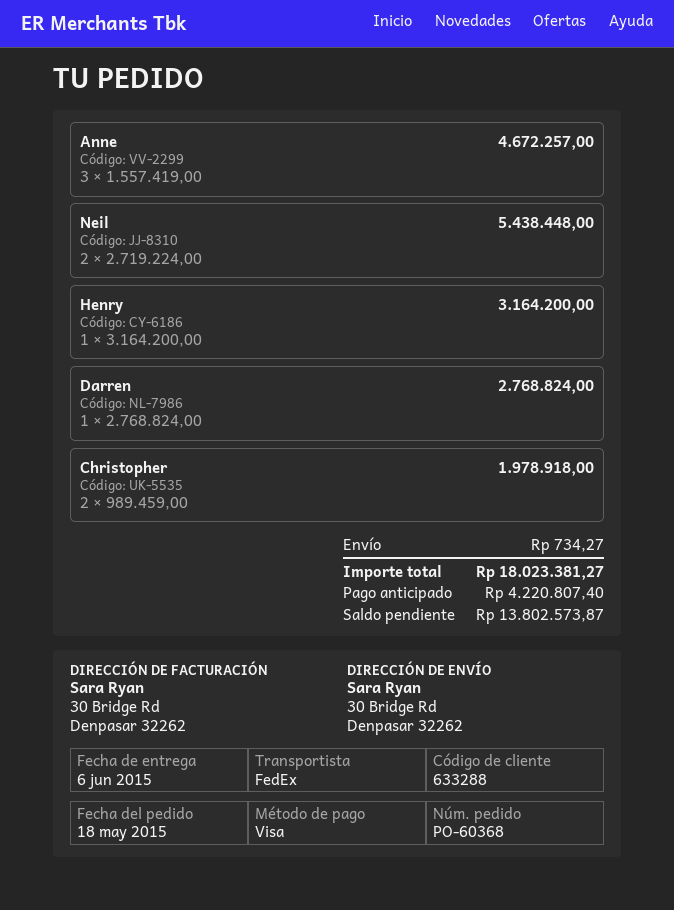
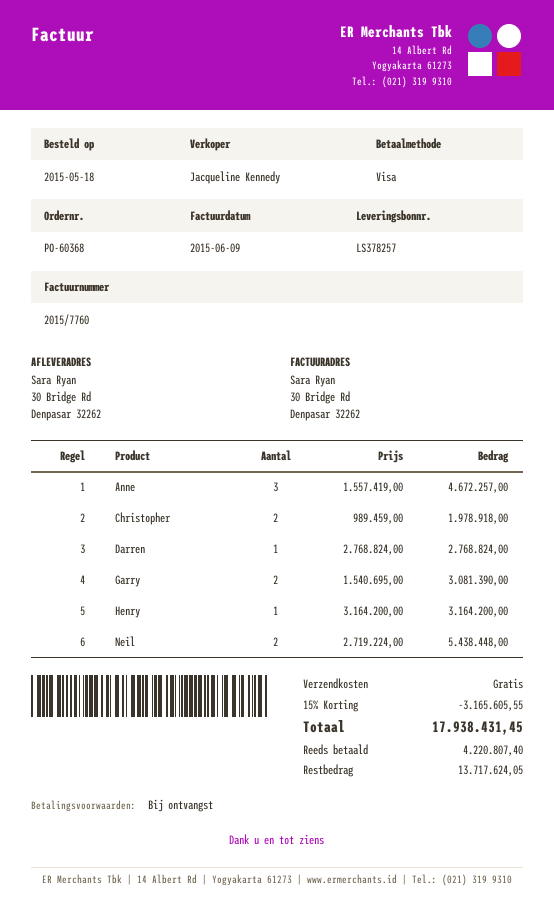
Garry: none -> 2 x 1540695.00 = 3081390.00
discount: none -> 15% = 3165605.55
shipping: 734.27 -> 0.00
total: 18023381.27 -> 17938431.45
balance: 13802573.87 -> 13717624.05

